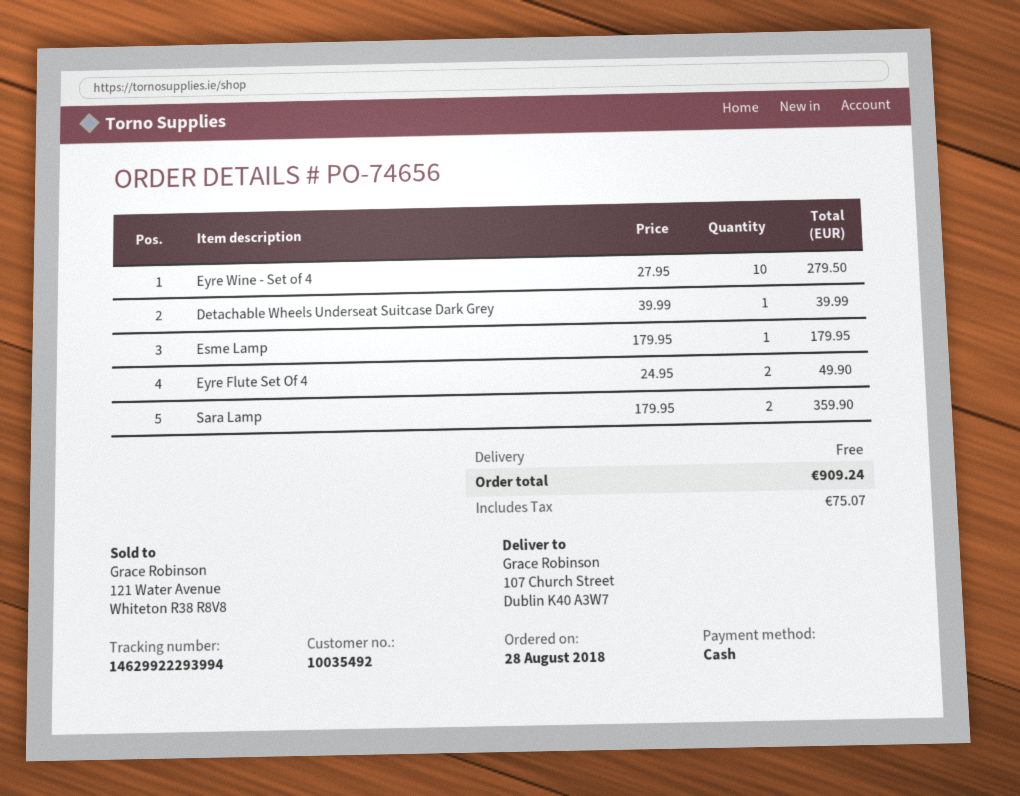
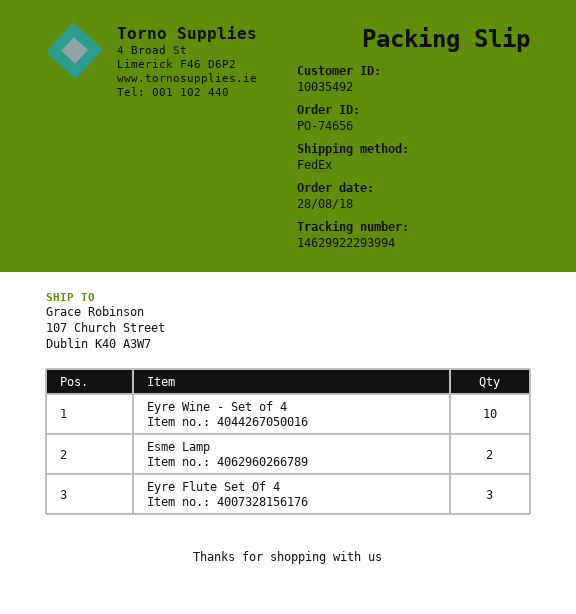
Detachable Wheels Underseat Suitcase Dark Grey: 1 -> none
Esme Lamp: 1 -> 2
Eyre Flute Set Of 4: 2 -> 3
Sara Lamp: 2 -> none

